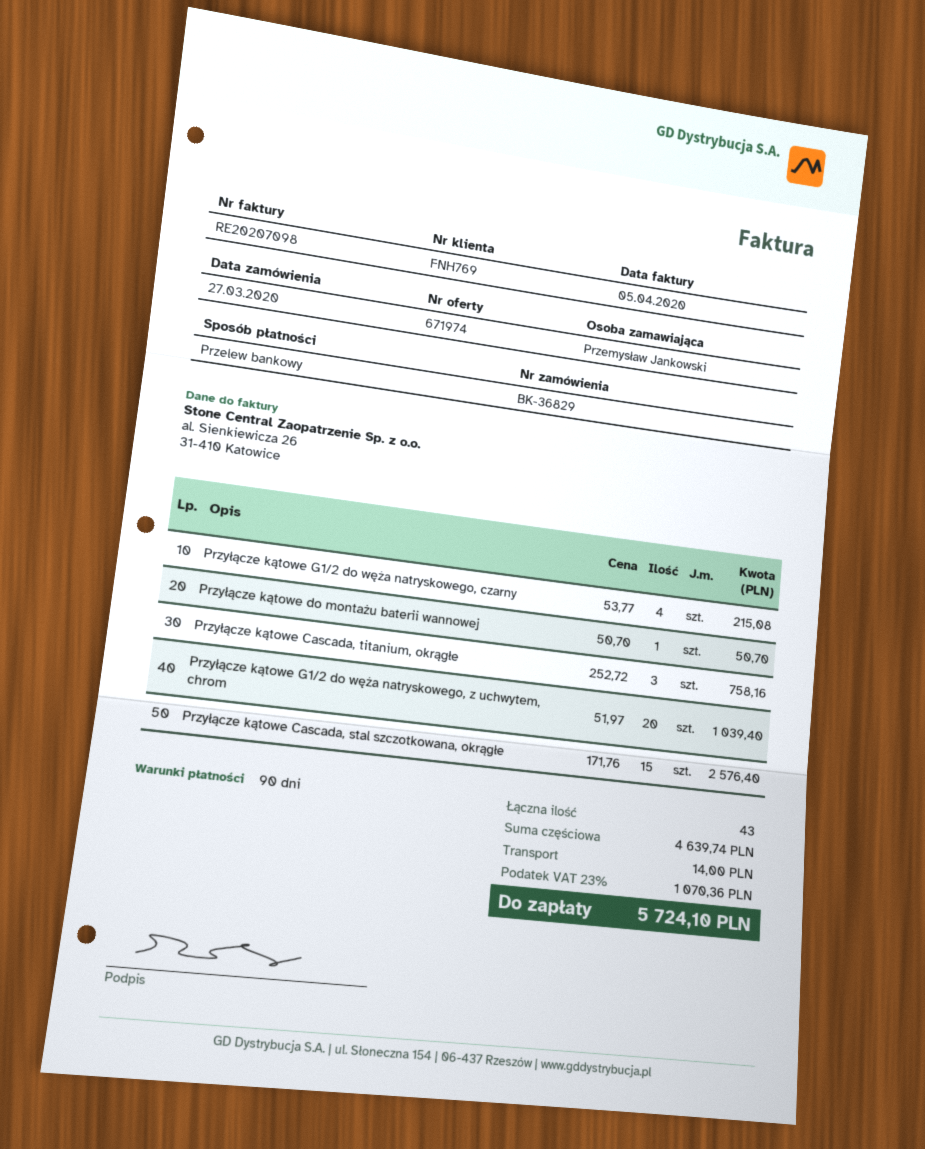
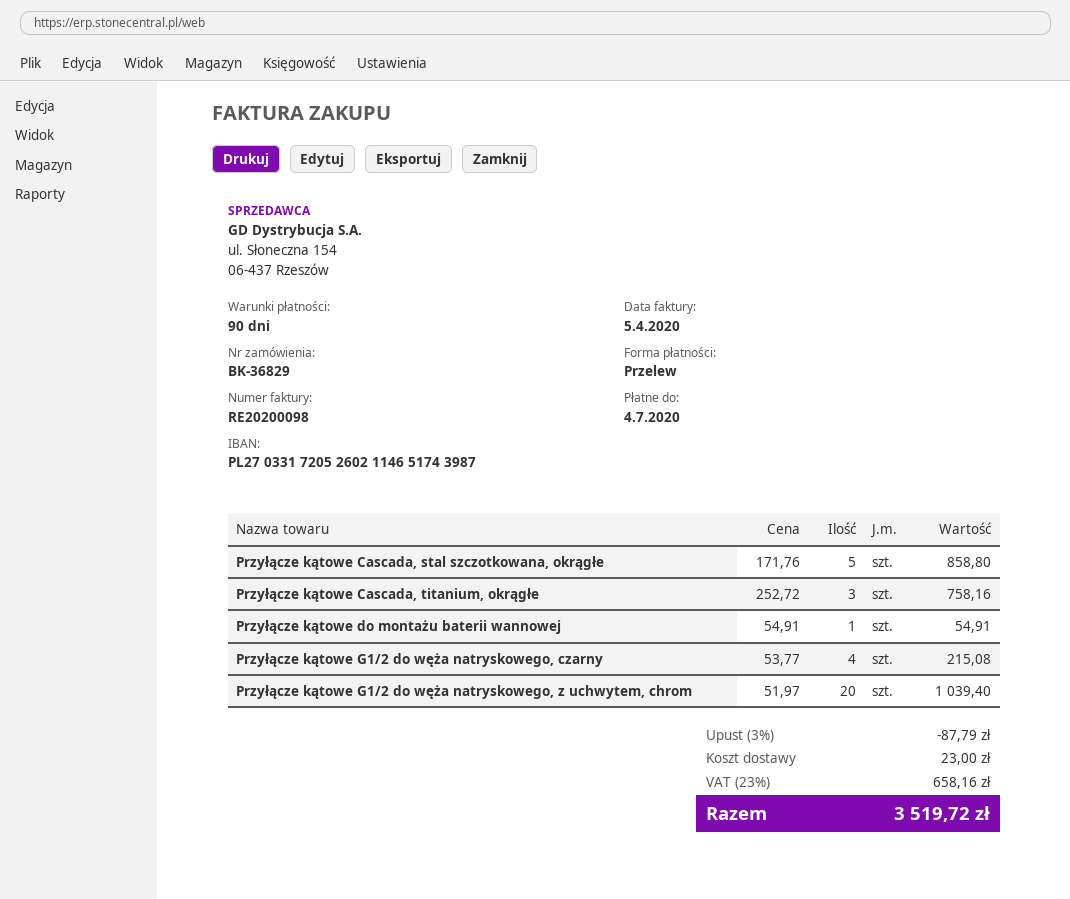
invoice number: RE20207098 -> RE20200098
Przyłącze kątowe do montażu baterii wannowej: 1 x 50.70 = 50.70 -> 1 x 54.91 = 54.91
Przyłącze kątowe Cascada, stal szczotkowana, okrągłe: 15 x 171.76 = 2576.40 -> 5 x 171.76 = 858.80
discount: none -> 3% = 87.79
shipping: 14.00 -> 23.00
tax: 23% = 1070.36 -> 23% = 658.16
total: 5724.10 -> 3519.72

